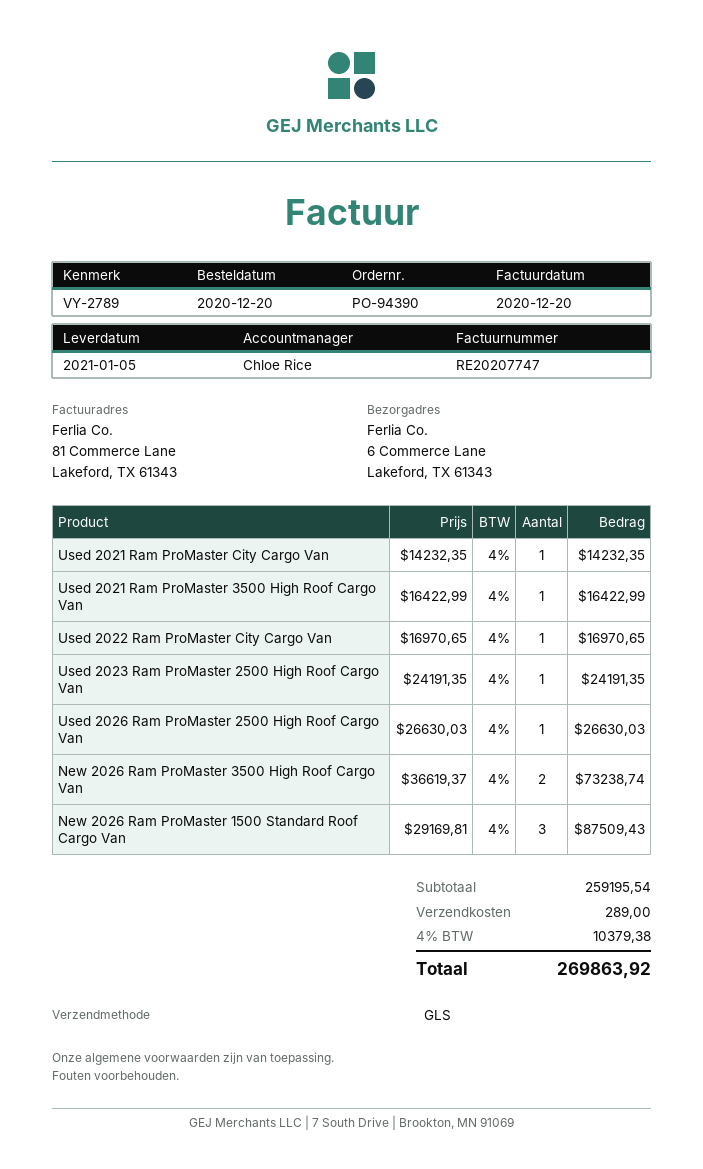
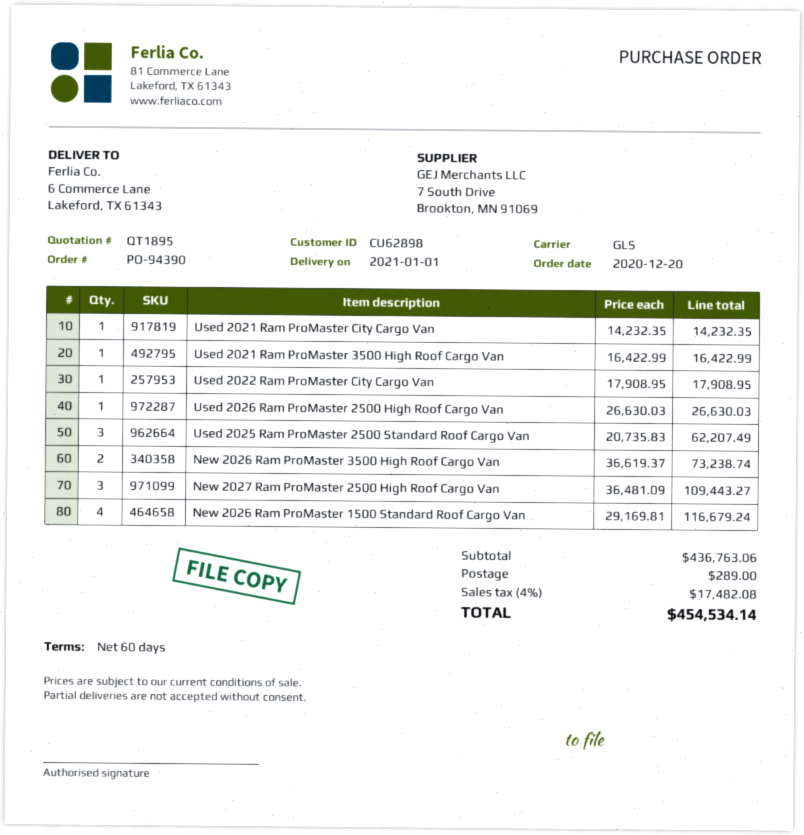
delivery date: 2021-01-05 -> 2021-01-01
Used 2022 Ram ProMaster City Cargo Van: 1 x 16970.65 = 16970.65 -> 1 x 17908.95 = 17908.95
Used 2023 Ram ProMaster 2500 High Roof Cargo Van: 1 x 24191.35 = 24191.35 -> none
New 2026 Ram ProMaster 1500 Standard Roof Cargo Van: 3 x 29169.81 = 87509.43 -> 4 x 29169.81 = 116679.24
Used 2025 Ram ProMaster 2500 Standard Roof Cargo Van: none -> 3 x 20735.83 = 62207.49
New 2027 Ram ProMaster 2500 High Roof Cargo Van: none -> 3 x 36481.09 = 109443.27
subtotal: 259195.54 -> 436763.06
tax: 4% = 10379.38 -> 4% = 17482.08
total: 269863.92 -> 454534.14

